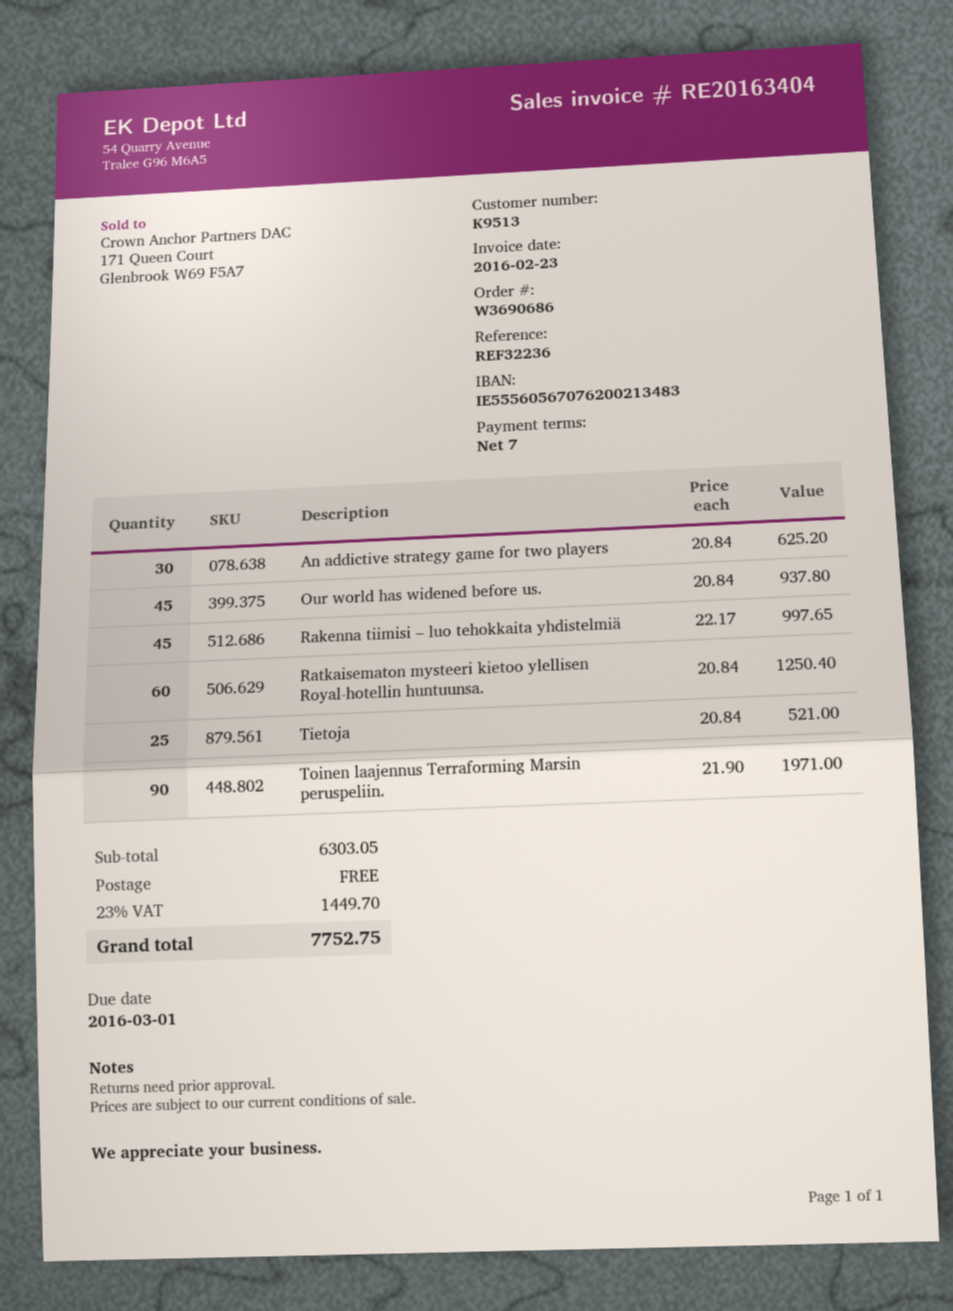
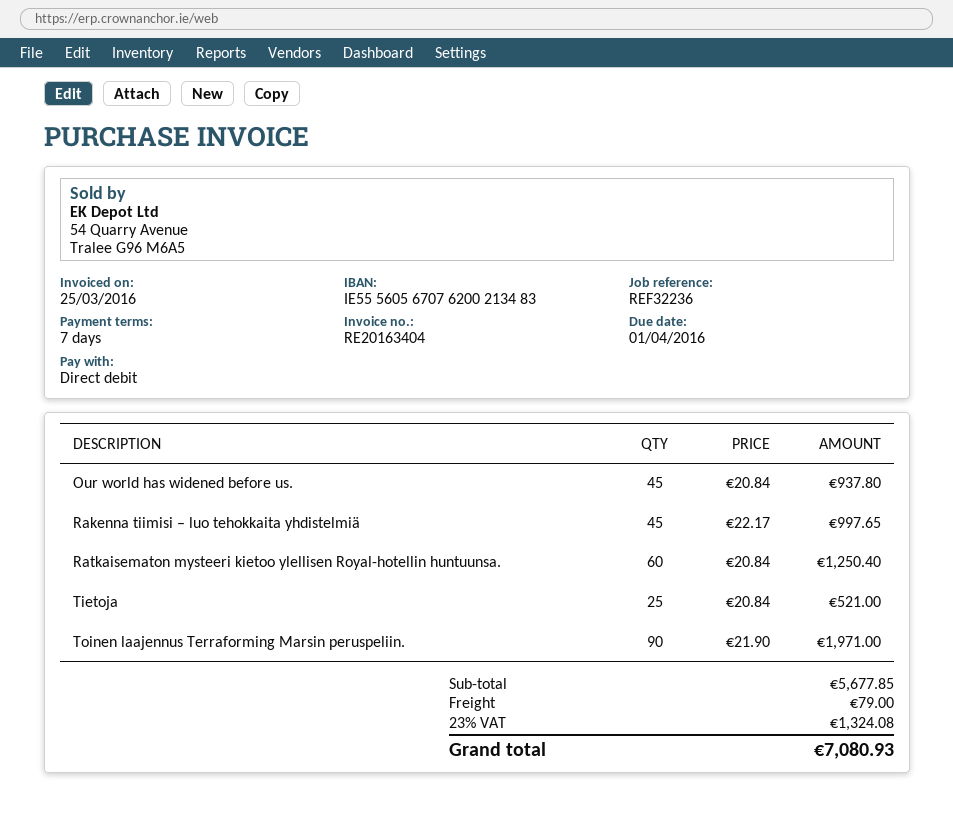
invoice date: 2016-02-23 -> 2016-03-25
due date: 2016-03-01 -> 2016-04-01
An addictive strategy game for two players: 30 x 20.84 = 625.20 -> none
subtotal: 6303.05 -> 5677.85
shipping: 0.00 -> 79.00
tax: 23% = 1449.70 -> 23% = 1324.08
total: 7752.75 -> 7080.93

